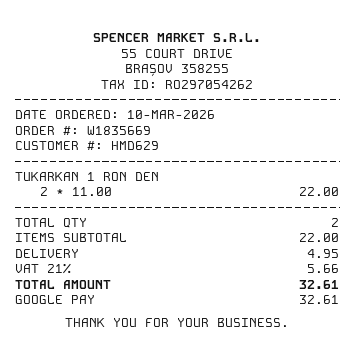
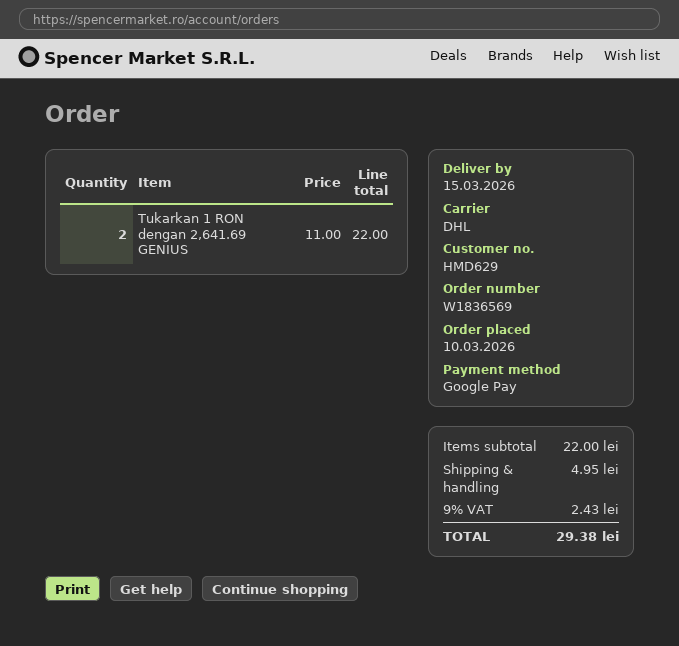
order number: W1835669 -> W1836569
tax: 21% = 5.66 -> 9% = 2.43
total: 32.61 -> 29.38

